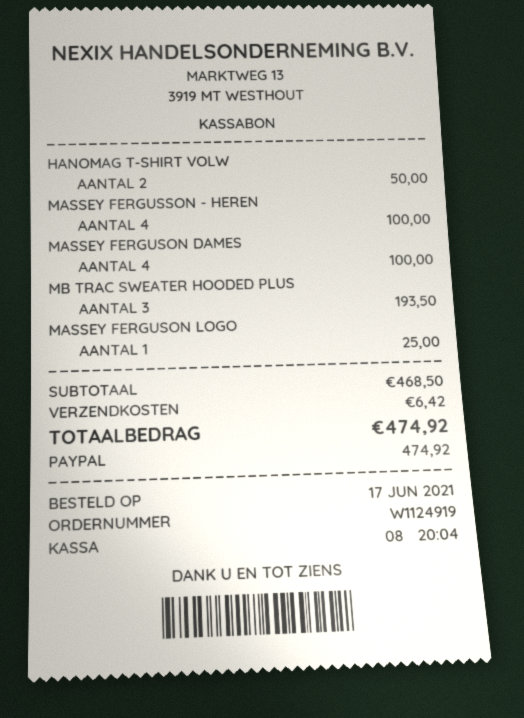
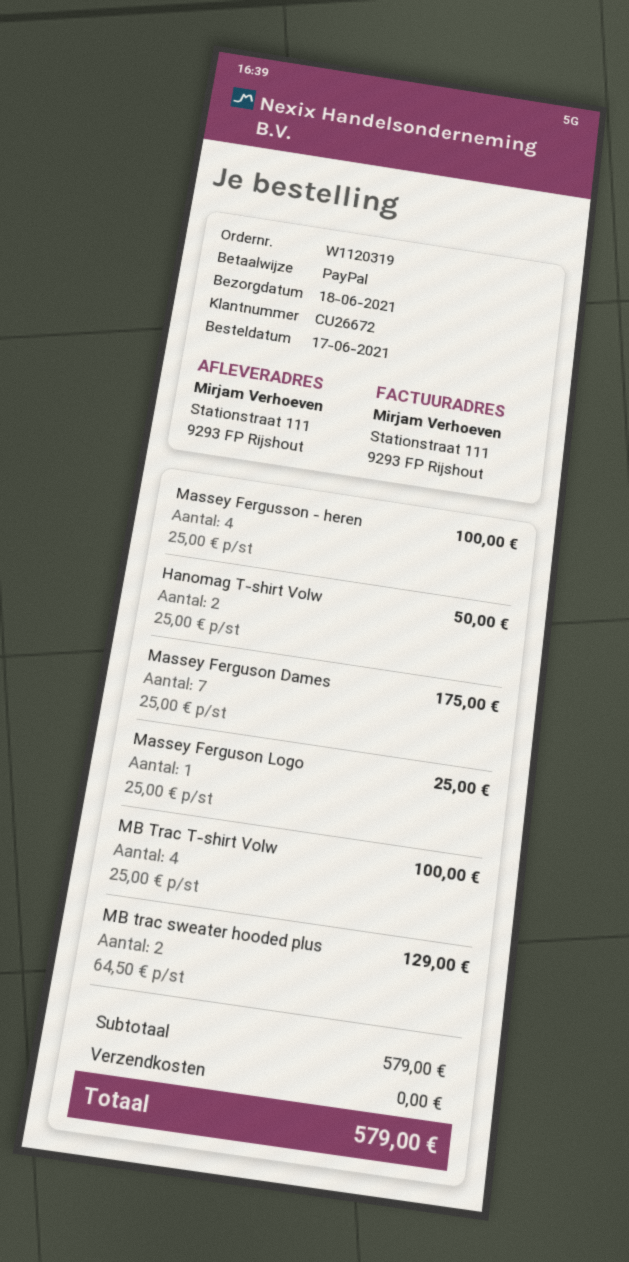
order number: W1124919 -> W1120319
MASSEY FERGUSON DAMES: 4 for 100.00 -> 7 for 175.00
MB TRAC SWEATER HOODED PLUS: 3 for 193.50 -> 2 for 129.00
MB Trac T-shirt Volw: none -> 4 for 100.00
subtotal: 468.50 -> 579.00
shipping: 6.42 -> 0.00
total: 474.92 -> 579.00

